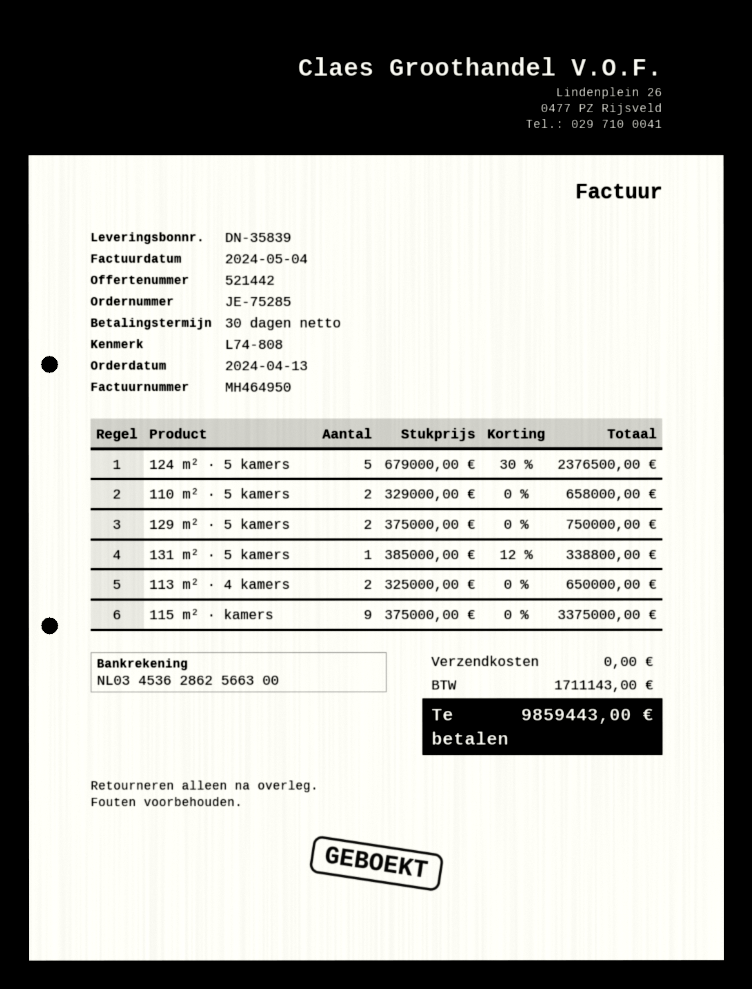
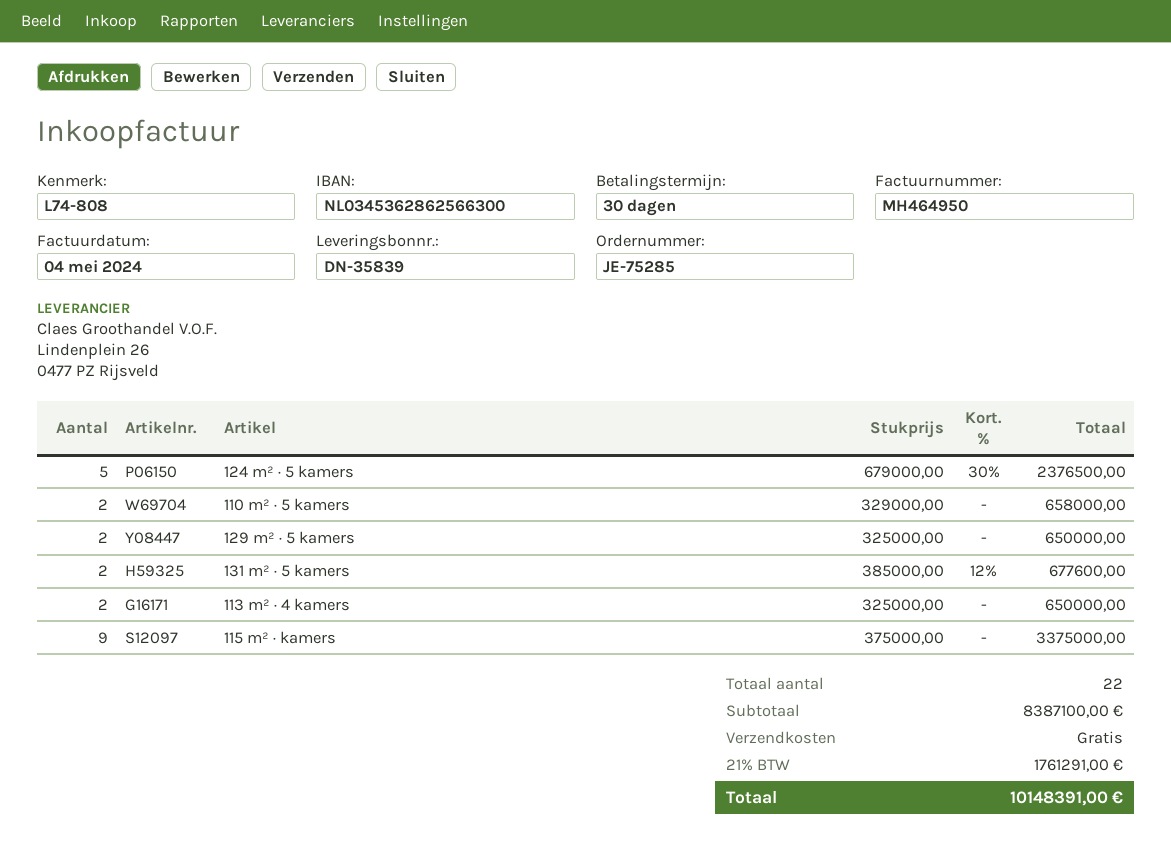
129 m² · 5 kamers: 2 x 375000.00 = 750000.00 -> 2 x 325000.00 = 650000.00
131 m² · 5 kamers: 1 x 385000.00 - 12% = 338800.00 -> 2 x 385000.00 - 12% = 677600.00
tax: 1711143.00 -> 1761291.00
total: 9859443.00 -> 10148391.00

